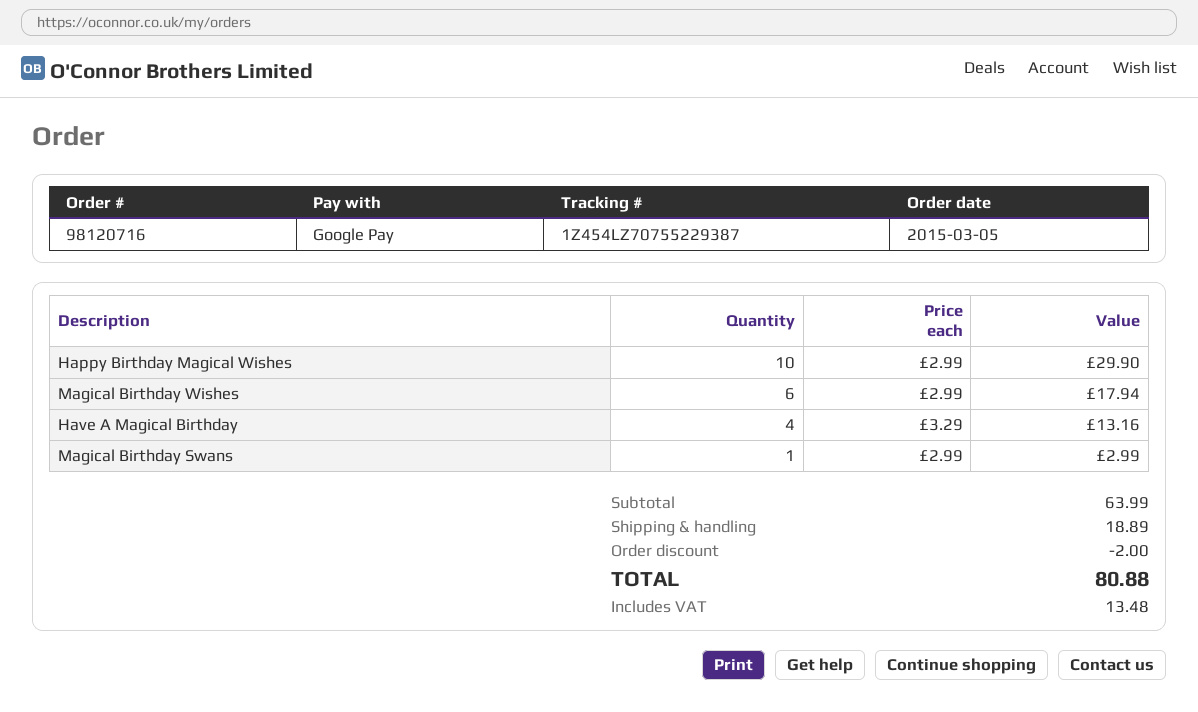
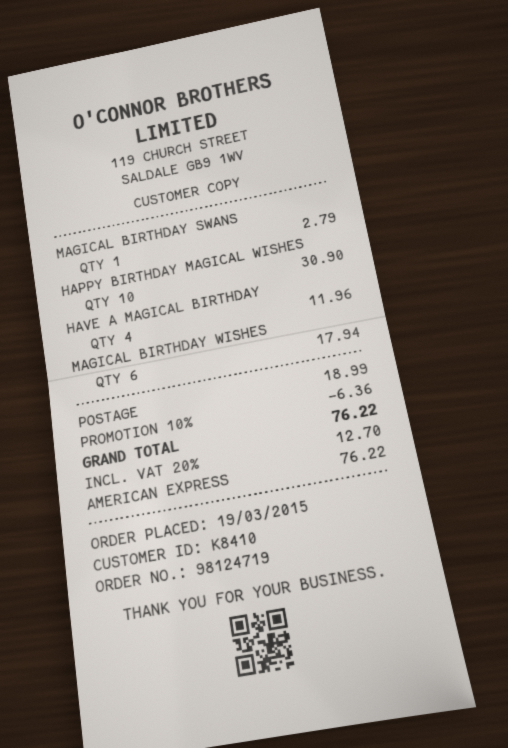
order number: 98120716 -> 98124719
order date: 2015-03-05 -> 2015-03-19
payment method: Google Pay -> American Express
Happy Birthday Magical Wishes: 10 for 29.90 -> 10 for 30.90
Have A Magical Birthday: 4 for 13.16 -> 4 for 11.96
Magical Birthday Swans: 1 for 2.99 -> 1 for 2.79
discount: 2.00 -> 6.36
shipping: 18.89 -> 18.99
tax: 13.48 -> 12.70
total: 80.88 -> 76.22

